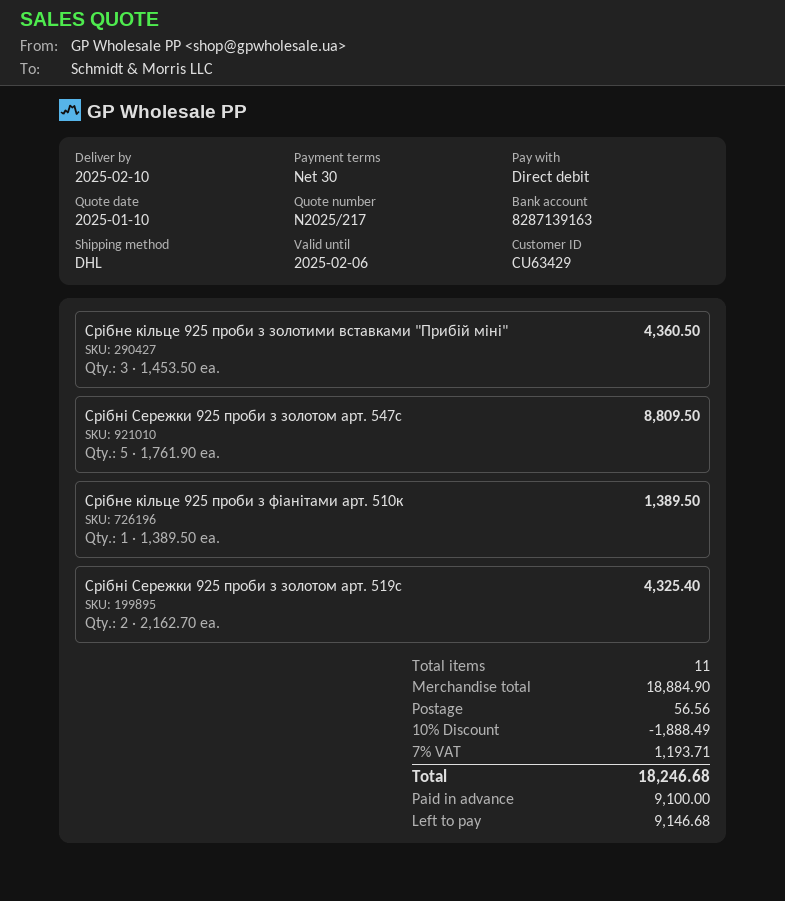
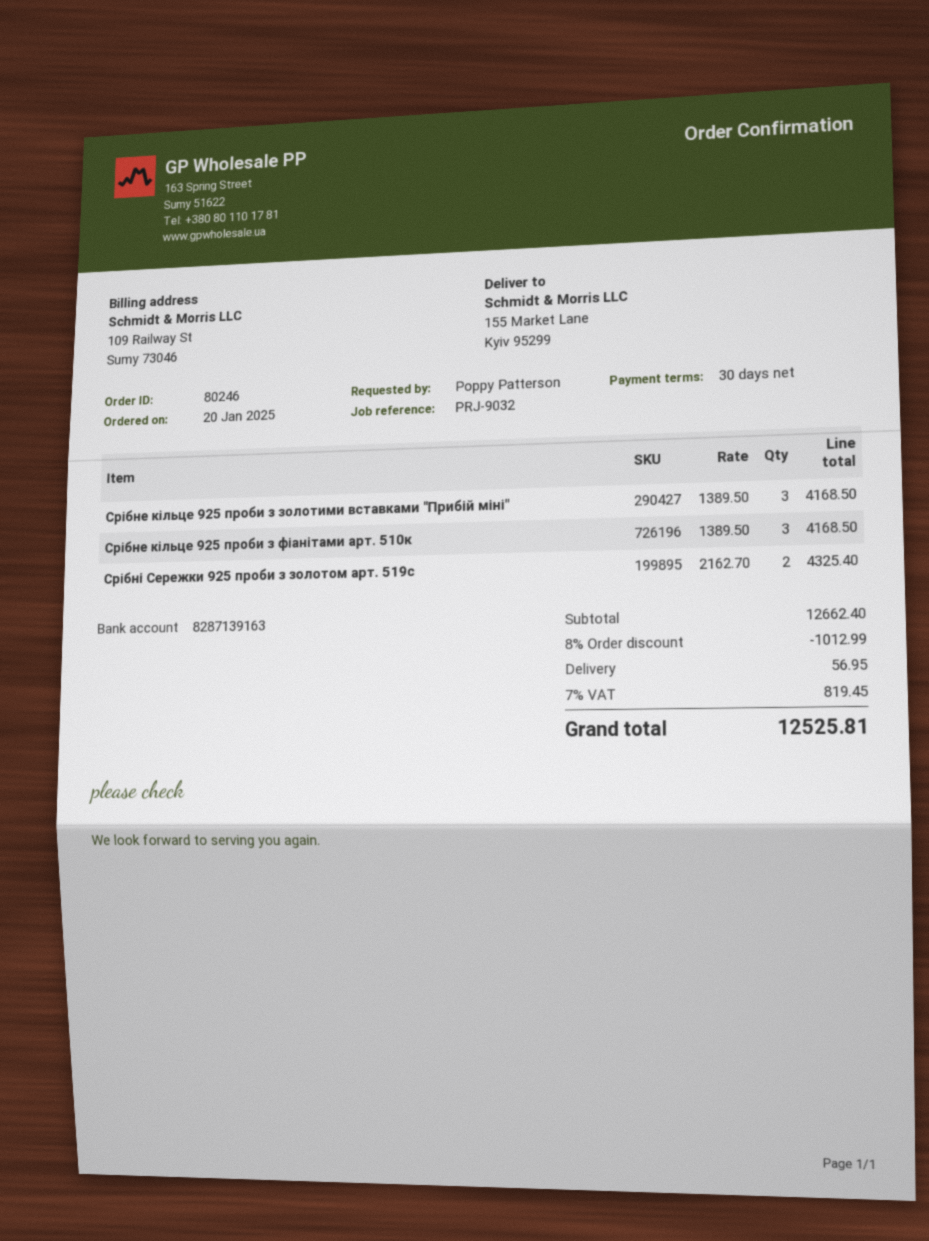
Срібне кільце 925 проби з золотими вставками "Прибій міні": 3 x 1453.50 = 4360.50 -> 3 x 1389.50 = 4168.50
Срібні Сережки 925 проби з золотом арт. 547с: 5 x 1761.90 = 8809.50 -> none
Срібне кільце 925 проби з фіанітами арт. 510к: 1 x 1389.50 = 1389.50 -> 3 x 1389.50 = 4168.50
subtotal: 18884.90 -> 12662.40
discount: 10% = 1888.49 -> 8% = 1012.99
shipping: 56.56 -> 56.95
tax: 7% = 1193.71 -> 7% = 819.45
total: 18246.68 -> 12525.81

